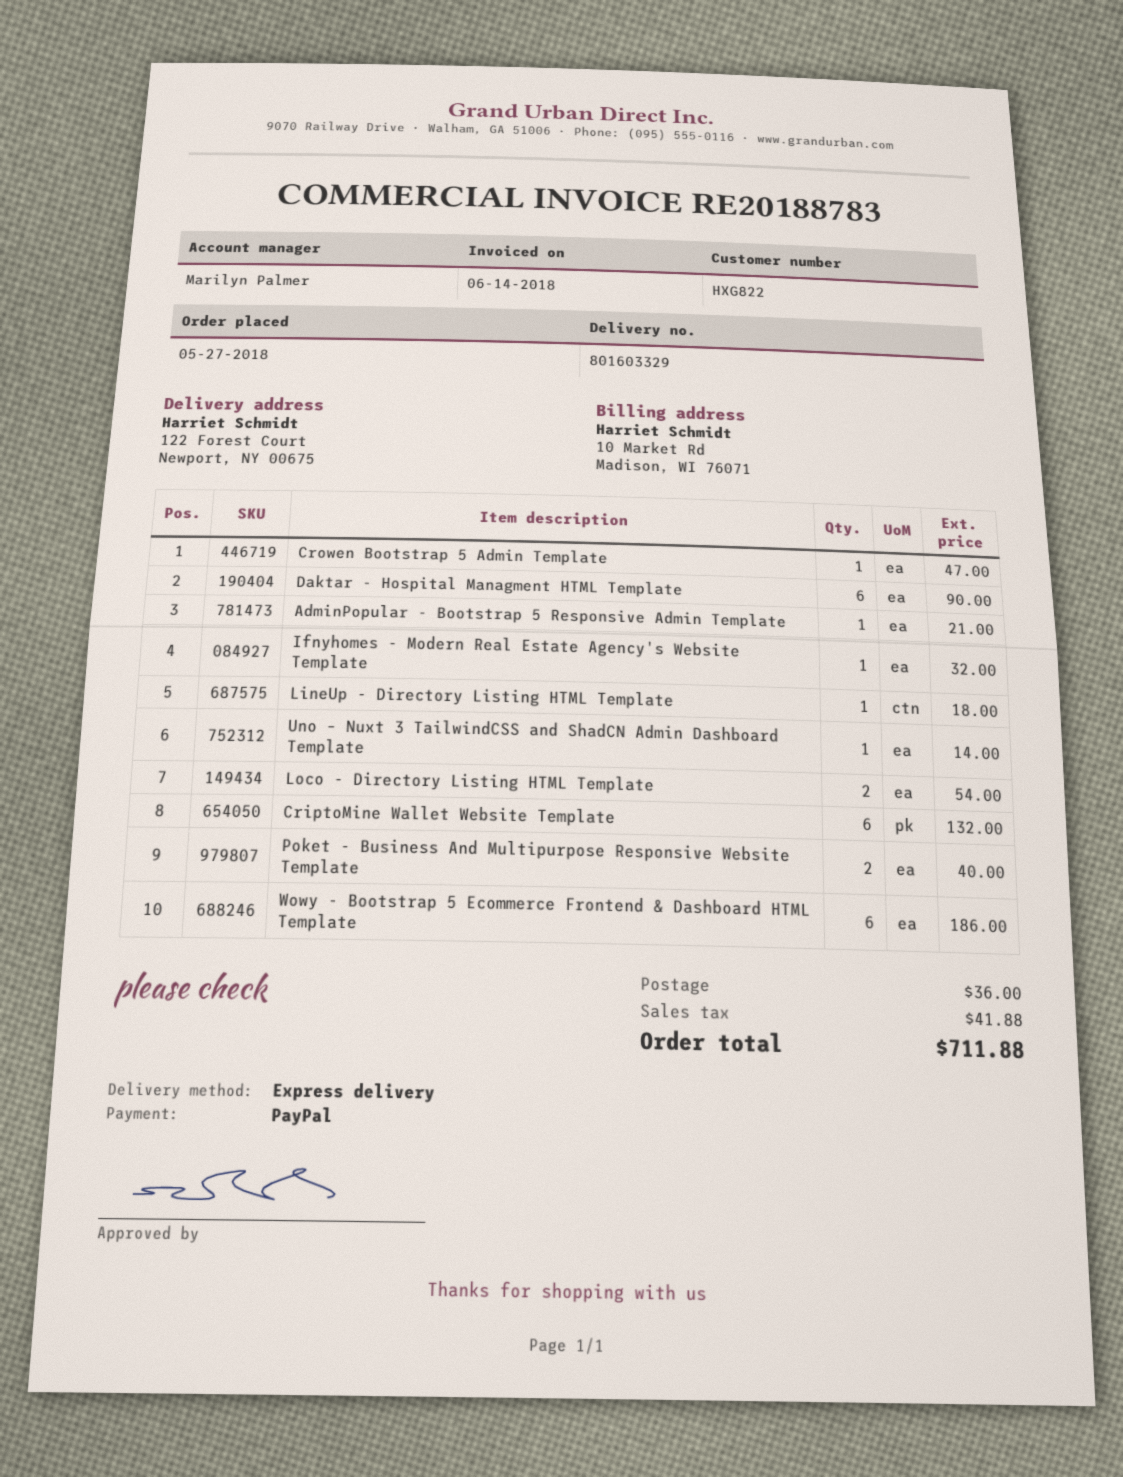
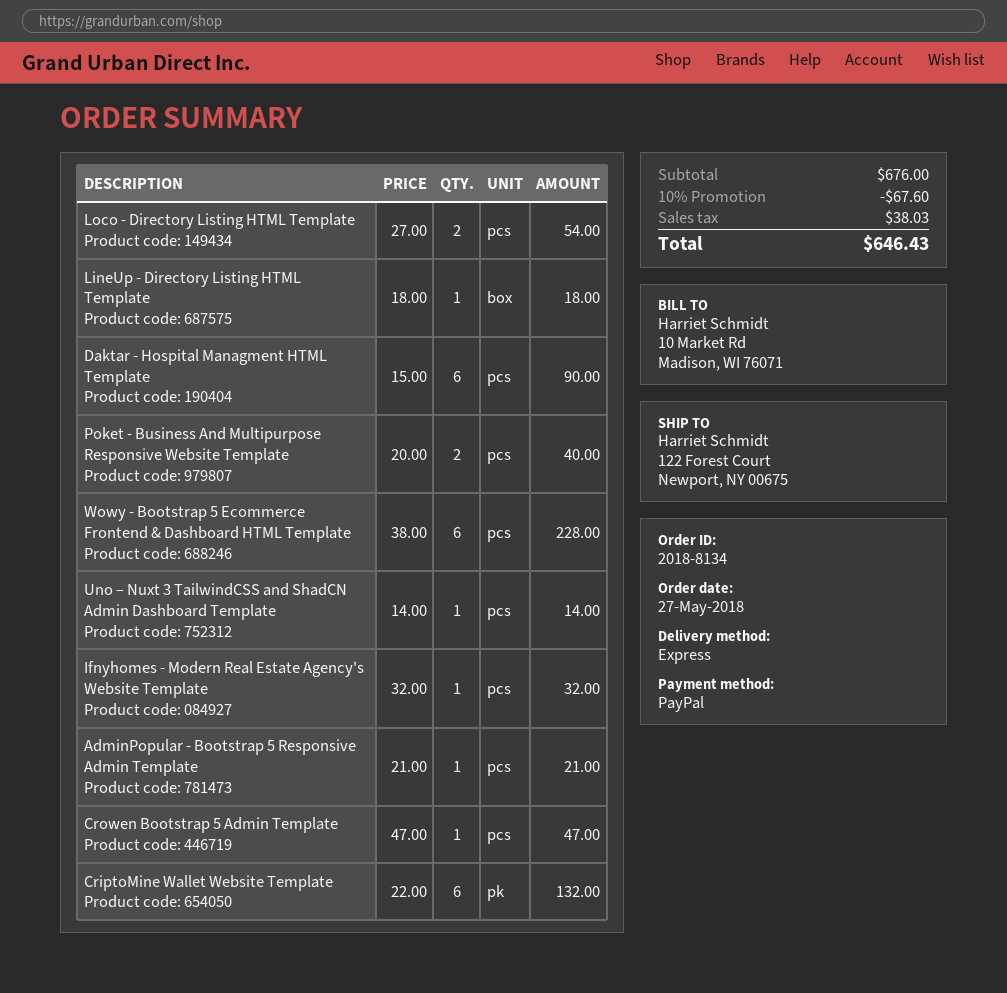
Wowy - Bootstrap 5 Ecommerce Frontend & Dashboard HTML Template: 6 for 186.00 -> 6 for 228.00
discount: none -> 10% = 67.60
shipping: 36.00 -> none
tax: 41.88 -> 38.03
total: 711.88 -> 646.43

